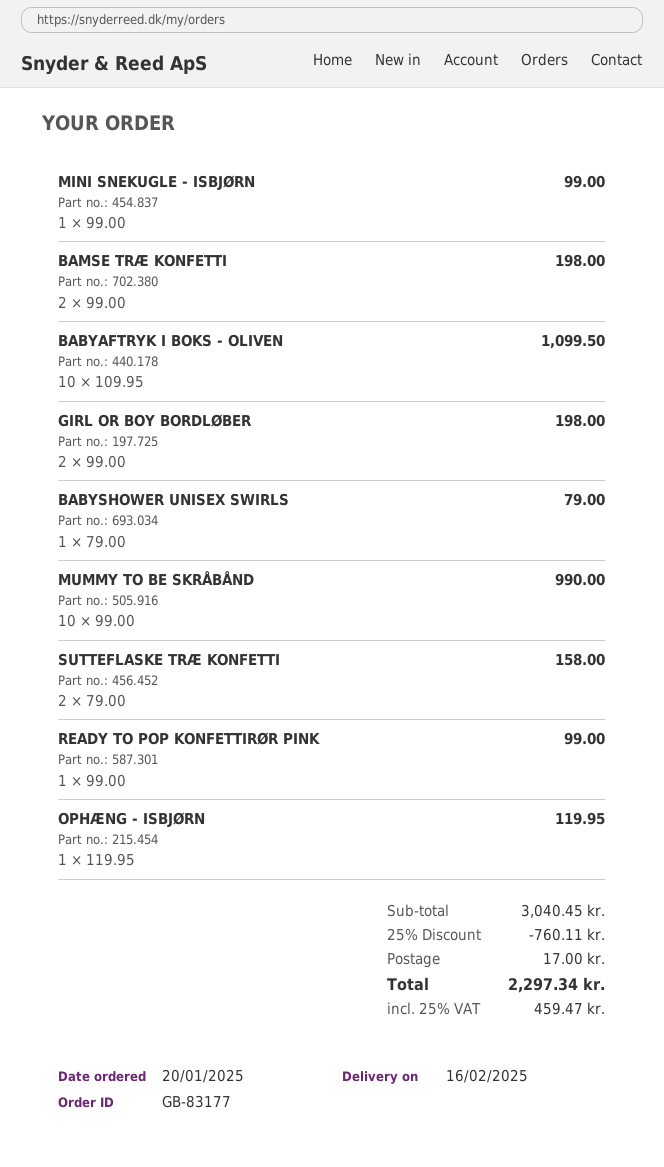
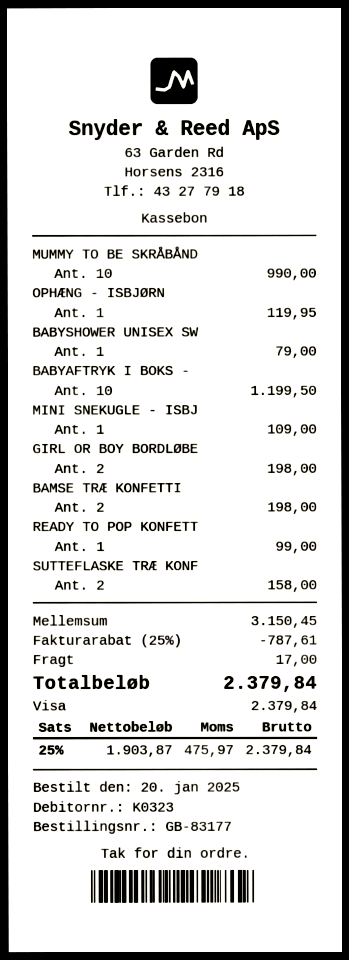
MINI SNEKUGLE - ISBJØRN: 1 for 99.00 -> 1 for 109.00
BABYAFTRYK I BOKS - OLIVEN: 10 for 1099.50 -> 10 for 1199.50
subtotal: 3040.45 -> 3150.45
discount: 25% = 760.11 -> 25% = 787.61
tax: 25% = 459.47 -> 25% = 475.97
total: 2297.34 -> 2379.84

